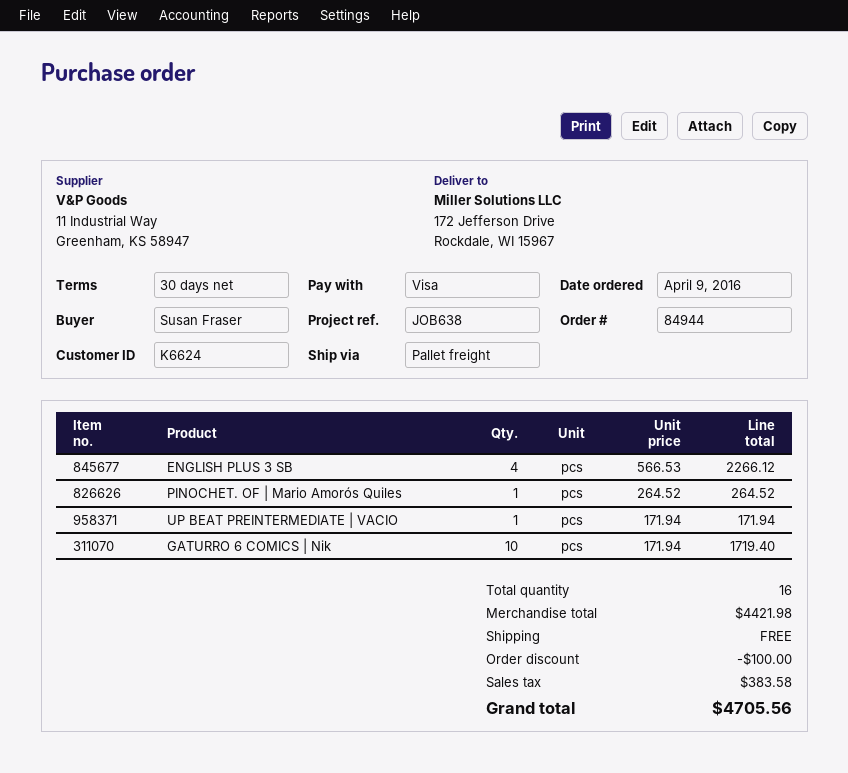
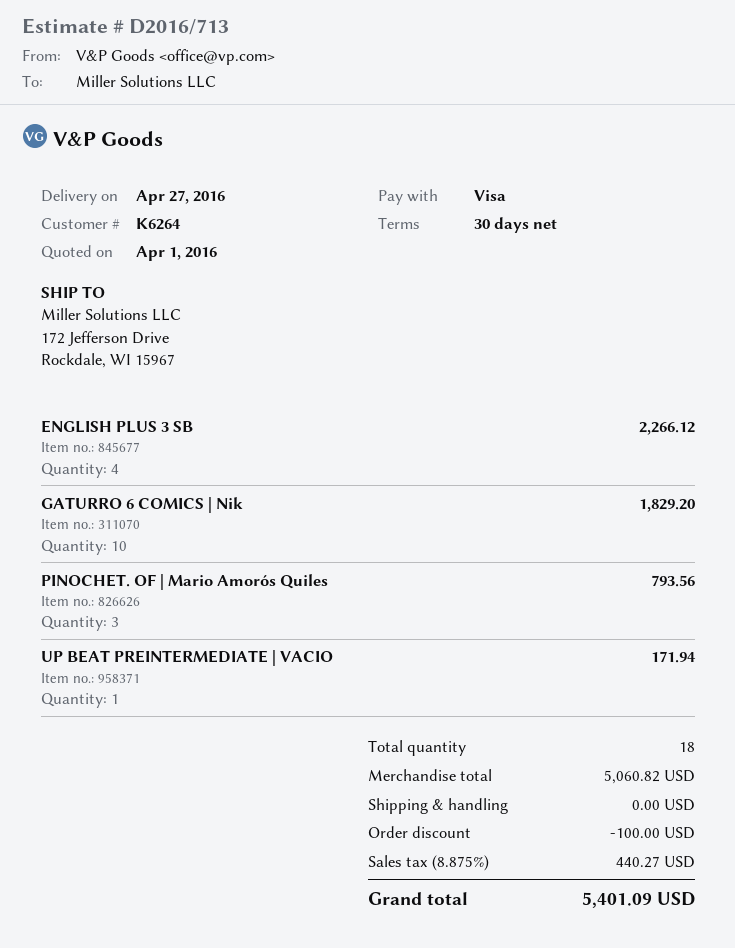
customer number: K6624 -> K6264
PINOCHET. OF | Mario Amorós Quiles: 1 for 264.52 -> 3 for 793.56
GATURRO 6 COMICS | Nik: 10 for 1719.40 -> 10 for 1829.20
total quantity: 16 -> 18
subtotal: 4421.98 -> 5060.82
tax: 383.58 -> 440.27
total: 4705.56 -> 5401.09

